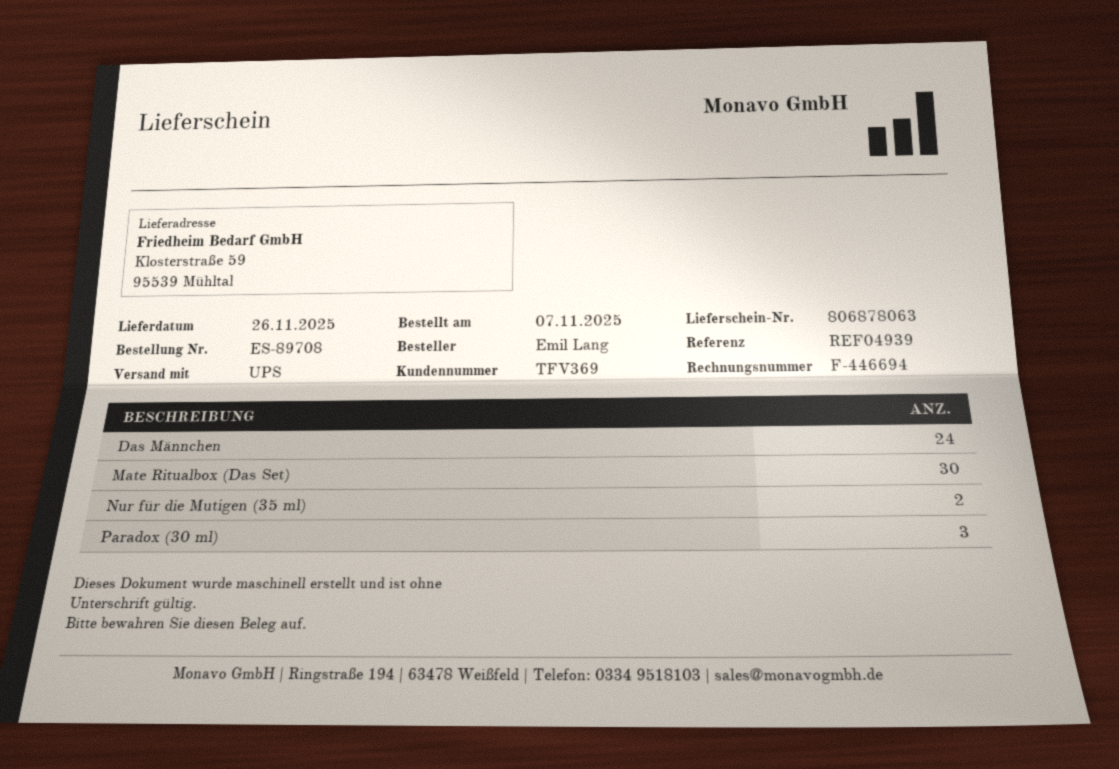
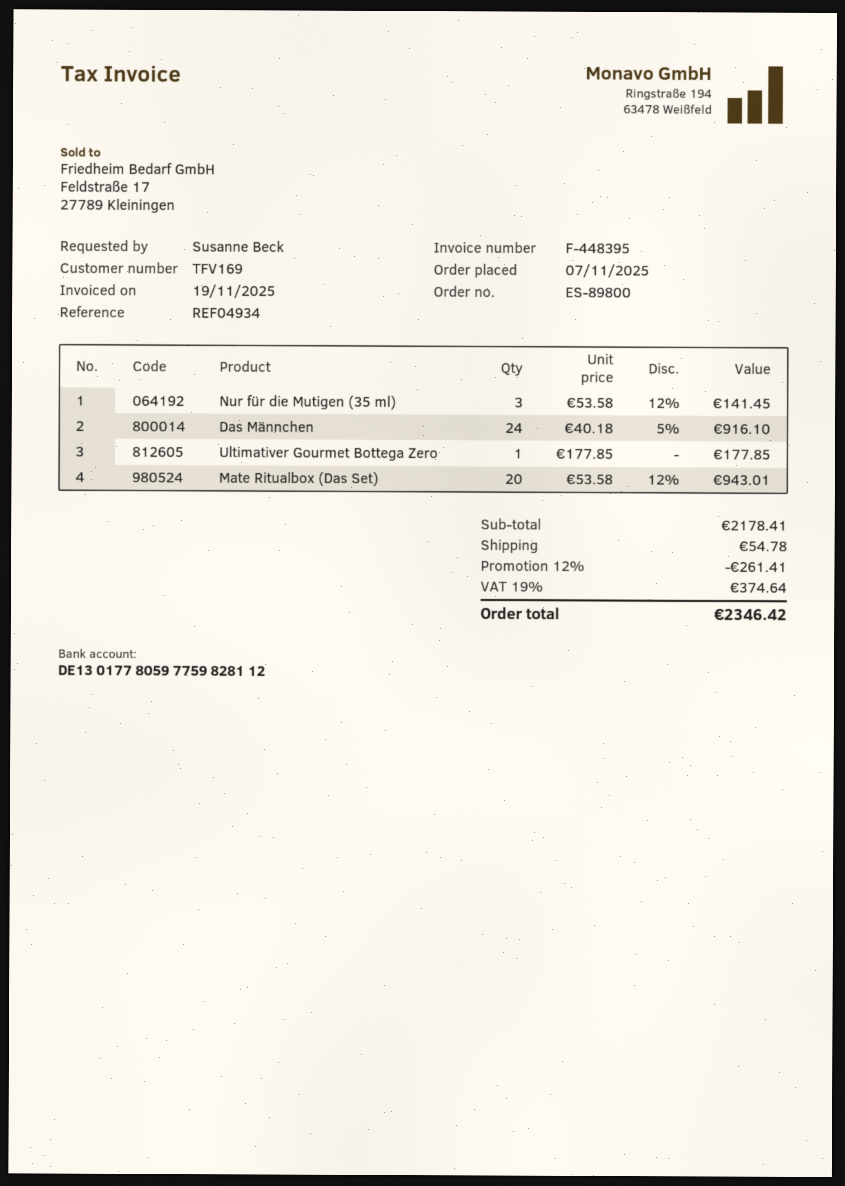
order number: ES-89708 -> ES-89800
invoice number: F-446694 -> F-448395
customer number: TFV369 -> TFV169
reference: REF04939 -> REF04934
ordered by: Emil Lang -> Susanne Beck
Mate Ritualbox (Das Set): 30 -> 20
Nur für die Mutigen (35 ml): 2 -> 3
Paradox (30 ml): 3 -> none
Ultimativer Gourmet Bottega Zero: none -> 1

